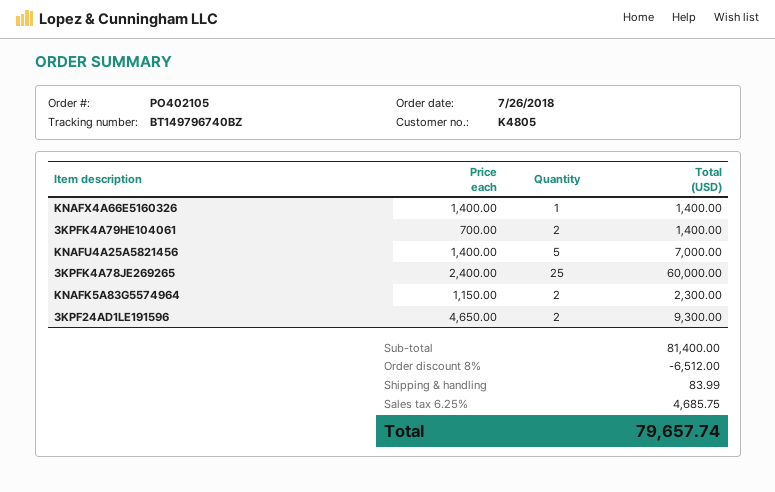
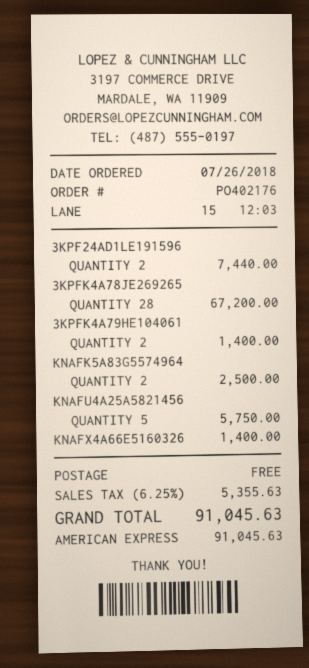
order number: PO402105 -> PO402176
KNAFU4A25A5821456: 5 for 7000.00 -> 5 for 5750.00
3KPFK4A78JE269265: 25 for 60000.00 -> 28 for 67200.00
KNAFK5A83G5574964: 2 for 2300.00 -> 2 for 2500.00
3KPF24AD1LE191596: 2 for 9300.00 -> 2 for 7440.00
discount: 8% = 6512.00 -> none
shipping: 83.99 -> 0.00
tax: 6.25% = 4685.75 -> 6.25% = 5355.63
total: 79657.74 -> 91045.63

